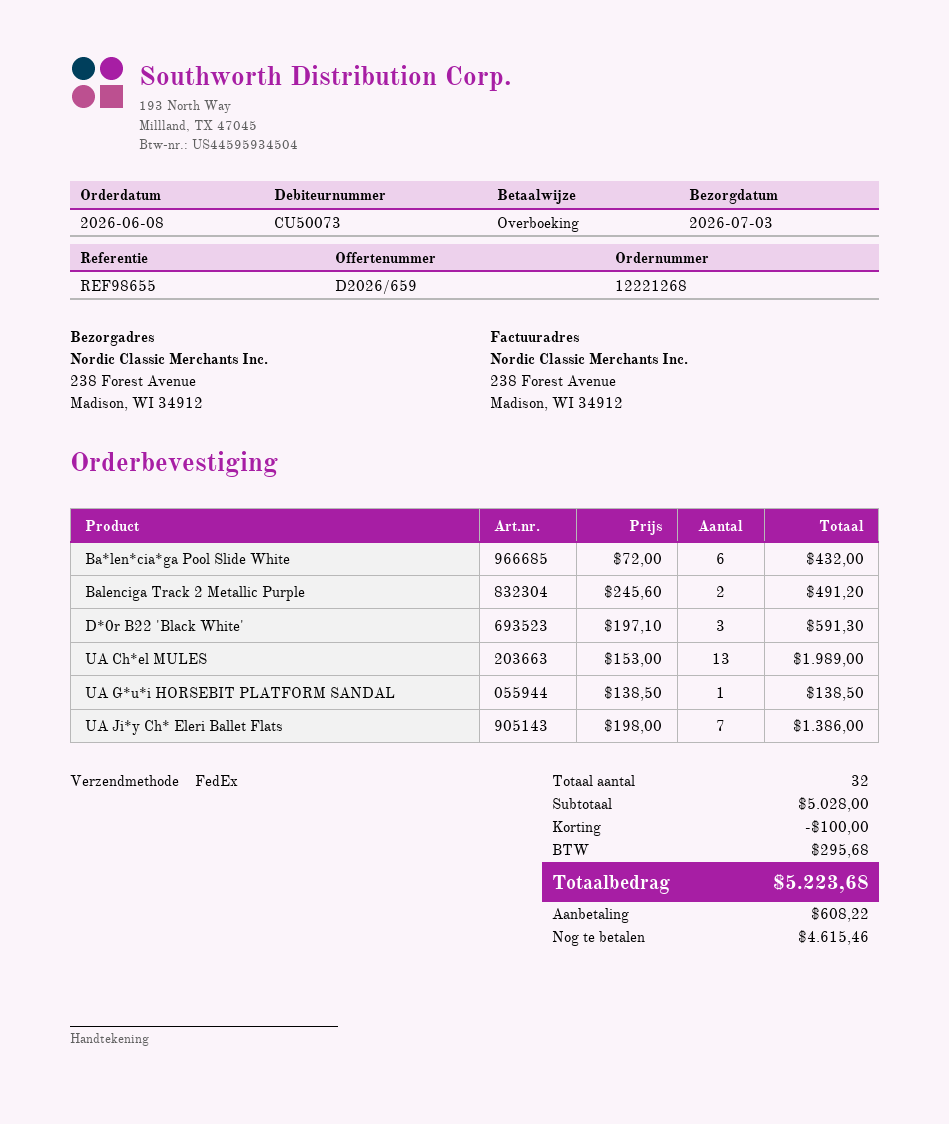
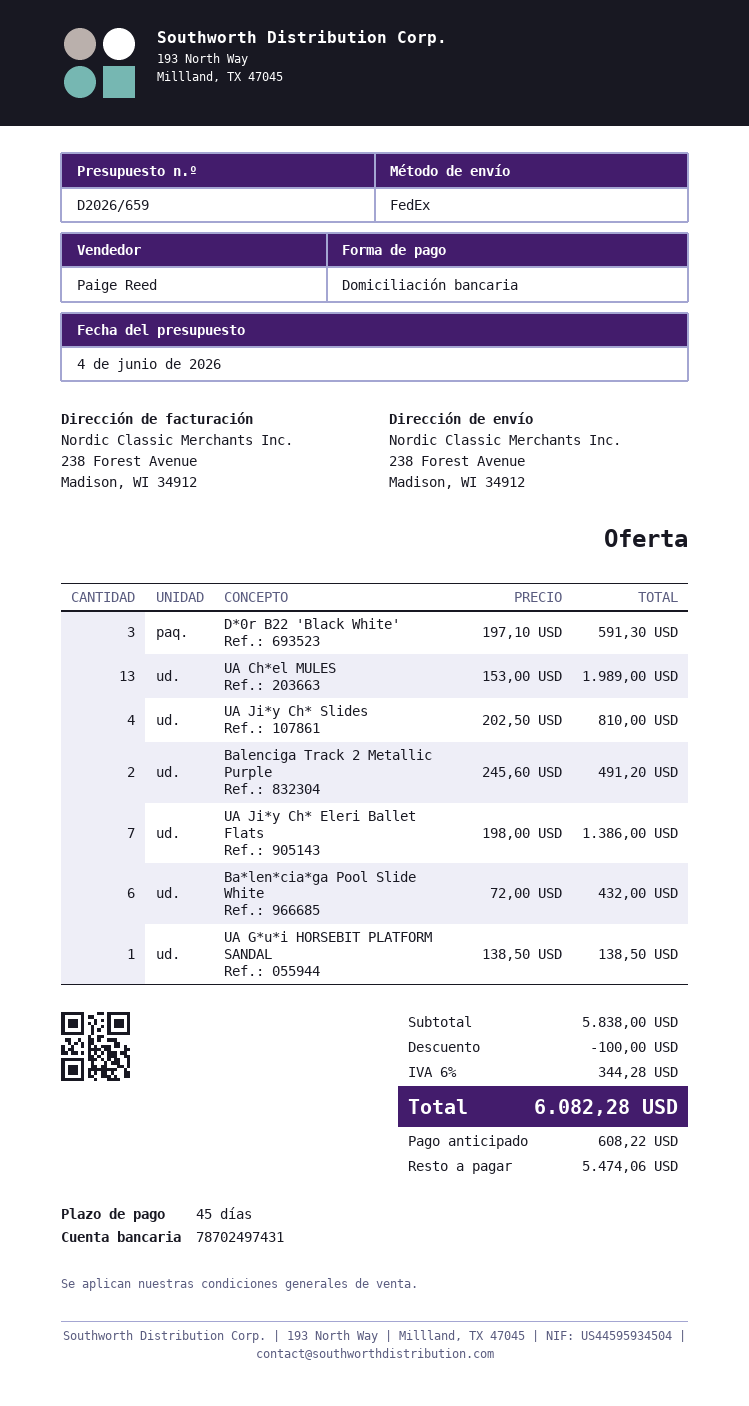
payment method: bank transfer -> direct debit
UA Ji*y Ch* Slides: none -> 4 x 202.50 = 810.00
subtotal: 5028.00 -> 5838.00
tax: 295.68 -> 344.28
total: 5223.68 -> 6082.28
balance: 4615.46 -> 5474.06

